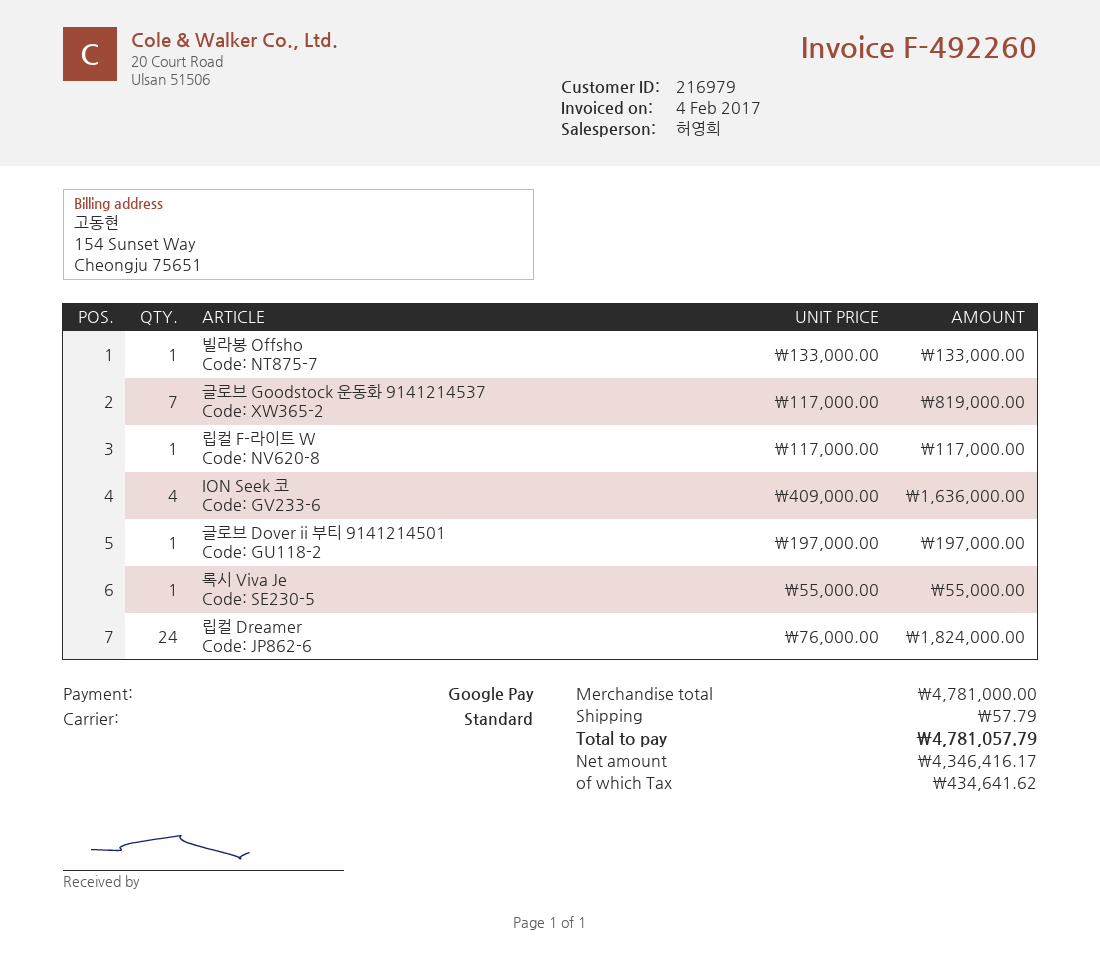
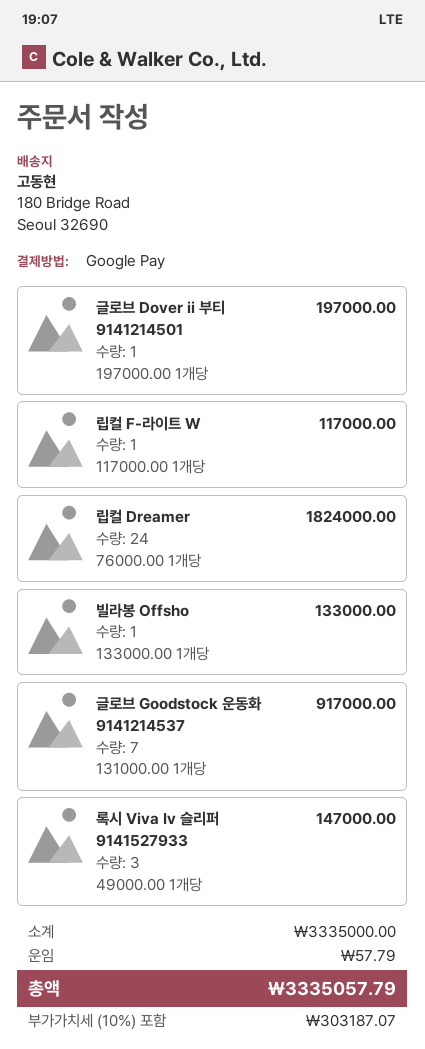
글로브 Goodstock 운동화 9141214537: 7 x 117000.00 = 819000.00 -> 7 x 131000.00 = 917000.00
ION Seek 코: 4 x 409000.00 = 1636000.00 -> none
록시 Viva Je: 1 x 55000.00 = 55000.00 -> none
록시 Viva Iv 슬리퍼 9141527933: none -> 3 x 49000.00 = 147000.00
subtotal: 4781000.00 -> 3335000.00
tax: 434641.62 -> 303187.07
total: 4781057.79 -> 3335057.79

